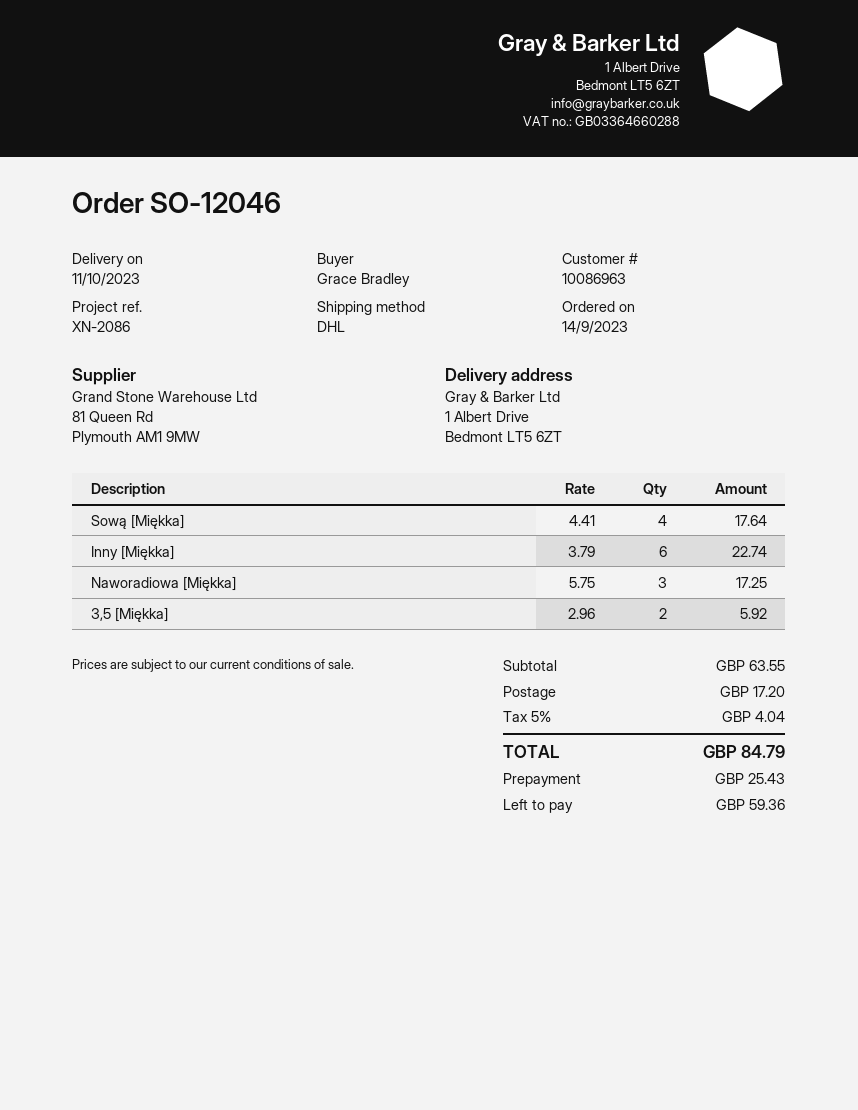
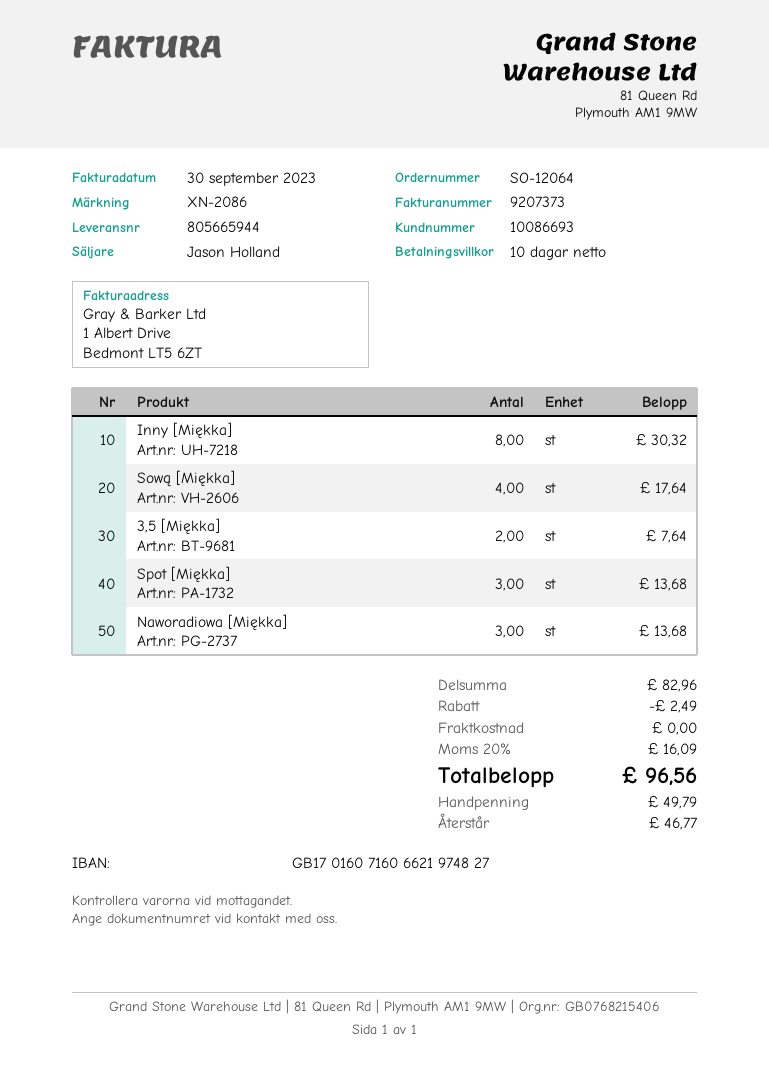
order number: SO-12046 -> SO-12064
customer number: 10086963 -> 10086693
Inny [Miękka]: 6 for 22.74 -> 8 for 30.32
Naworadiowa [Miękka]: 3 for 17.25 -> 3 for 13.68
3,5 [Miękka]: 2 for 5.92 -> 2 for 7.64
Spot [Miękka]: none -> 3 for 13.68
subtotal: 63.55 -> 82.96
discount: none -> 2.49
shipping: 17.20 -> 0.00
tax: 5% = 4.04 -> 20% = 16.09
total: 84.79 -> 96.56
deposit: 25.43 -> 49.79
balance: 59.36 -> 46.77

